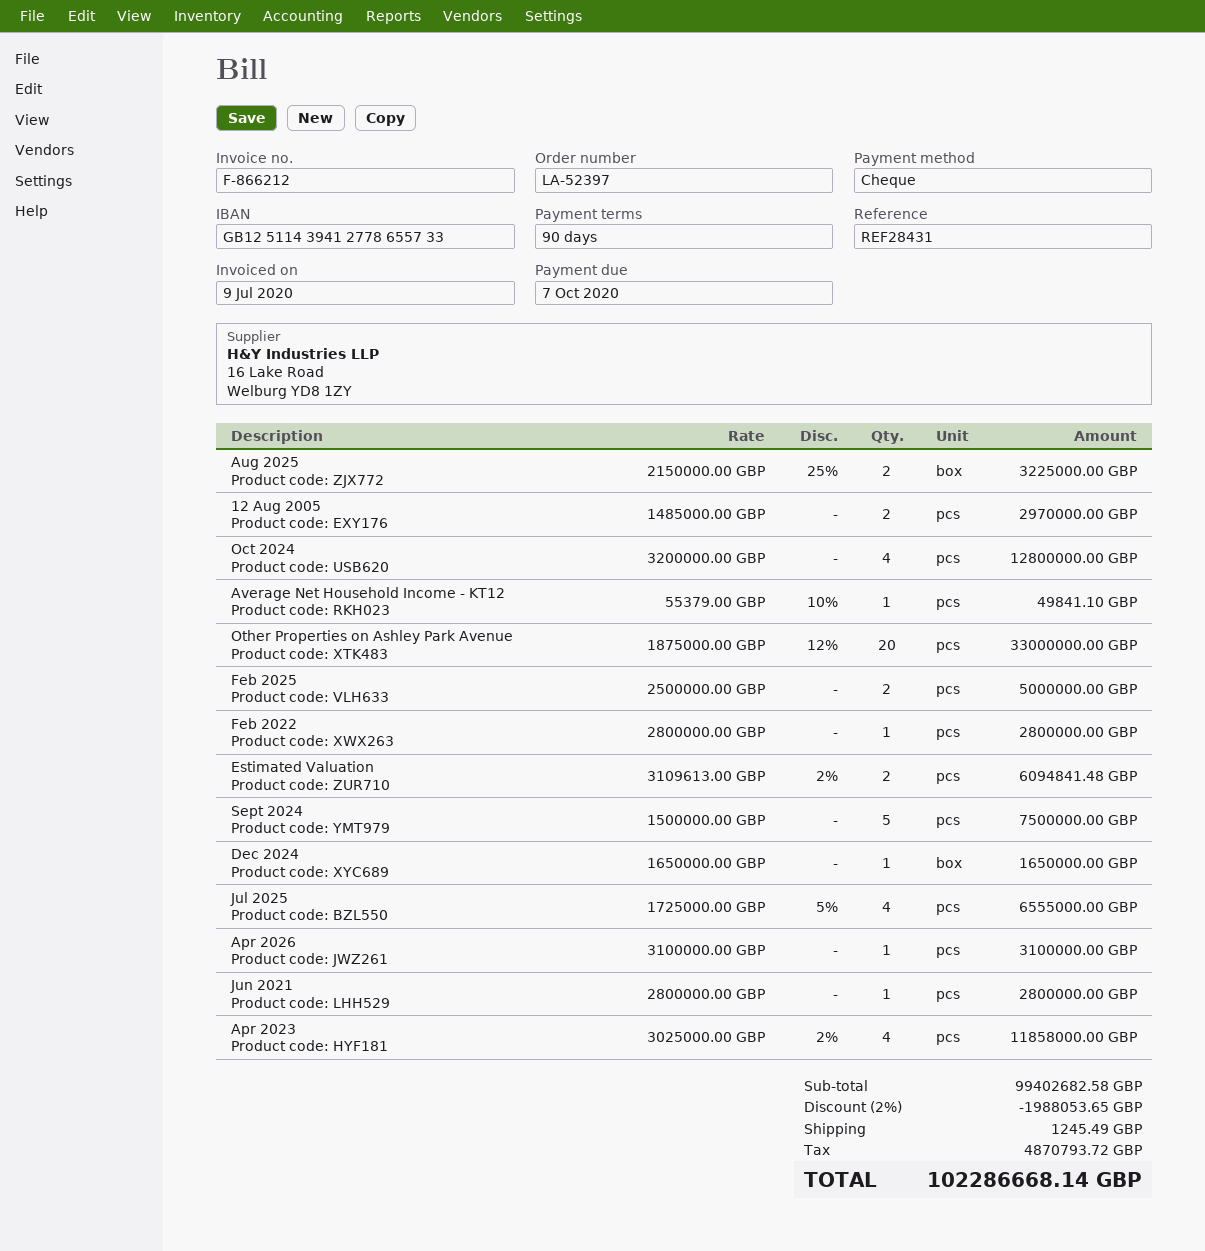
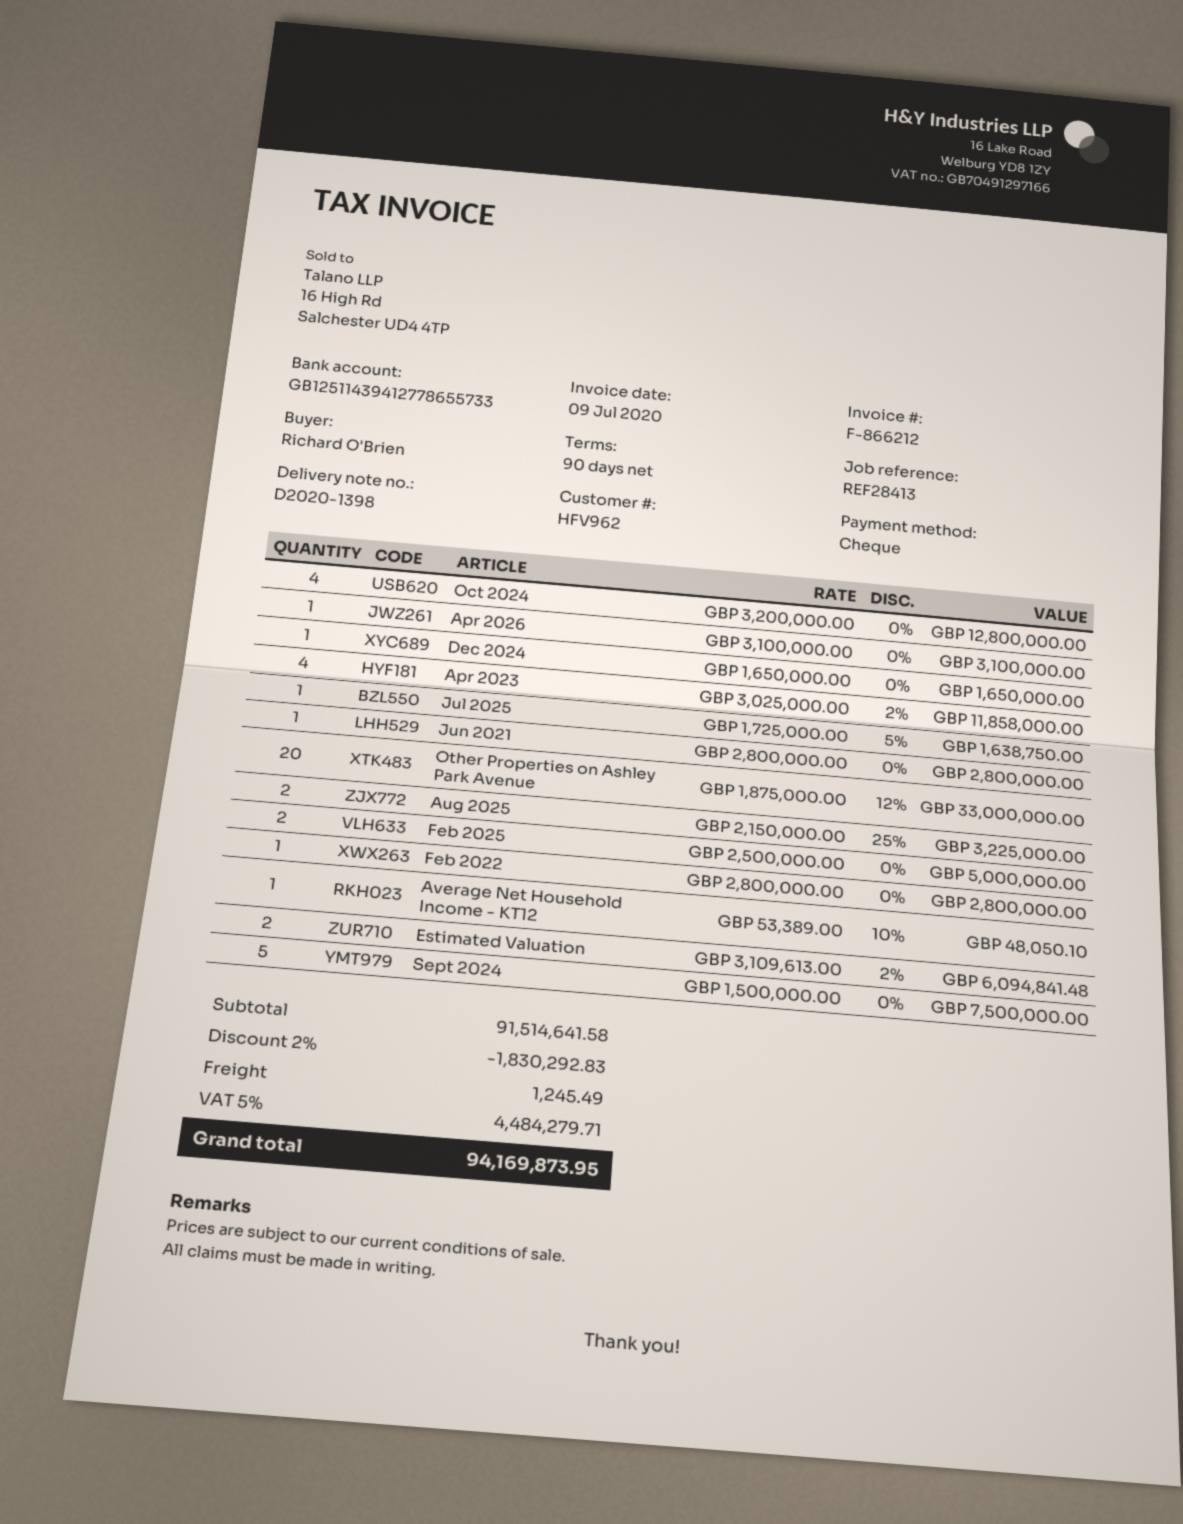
reference: REF28431 -> REF28413
12 Aug 2005: 2 x 1485000.00 = 2970000.00 -> none
Average Net Household Income - KT12: 1 x 55379.00 - 10% = 49841.10 -> 1 x 53389.00 - 10% = 48050.10
Jul 2025: 4 x 1725000.00 - 5% = 6555000.00 -> 1 x 1725000.00 - 5% = 1638750.00
subtotal: 99402682.58 -> 91514641.58
discount: 2% = 1988053.65 -> 2% = 1830292.83
tax: 4870793.72 -> 4484279.71
total: 102286668.14 -> 94169873.95

